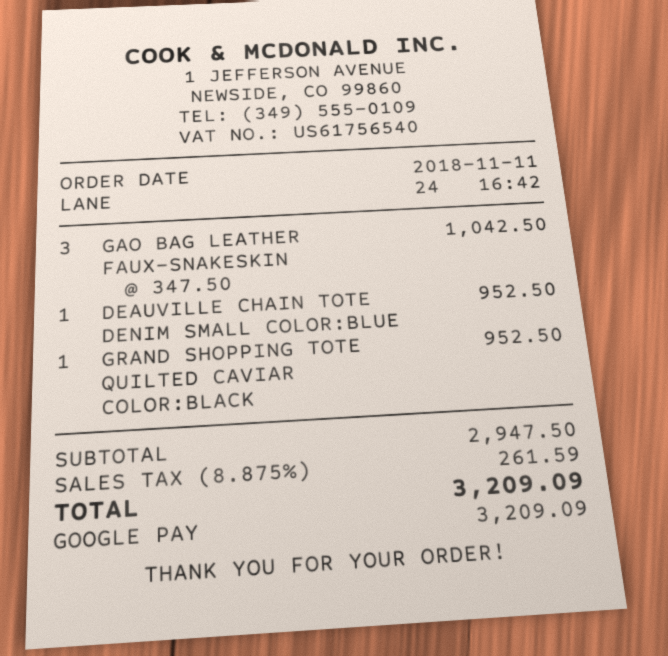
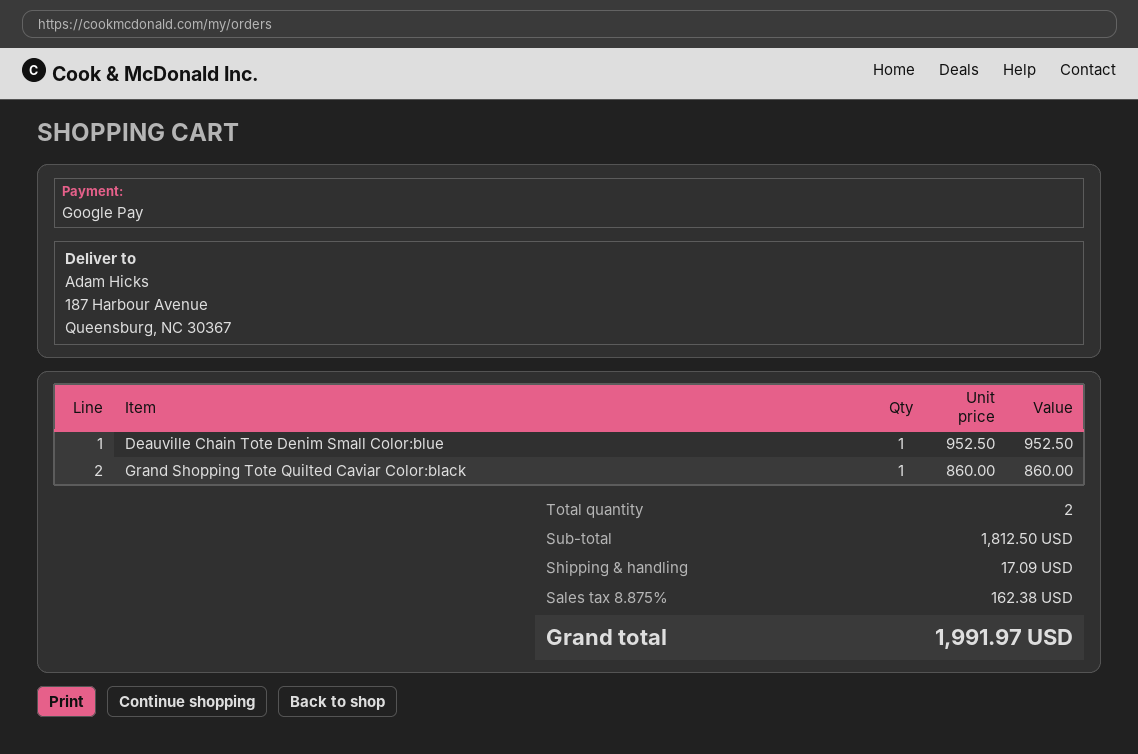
GAO BAG LEATHER FAUX-SNAKESKIN: 3 x 347.50 = 1042.50 -> none
GRAND SHOPPING TOTE QUILTED CAVIAR COLOR:BLACK: 1 x 952.50 = 952.50 -> 1 x 860.00 = 860.00
subtotal: 2947.50 -> 1812.50
shipping: none -> 17.09
tax: 8.875% = 261.59 -> 8.875% = 162.38
total: 3209.09 -> 1991.97

